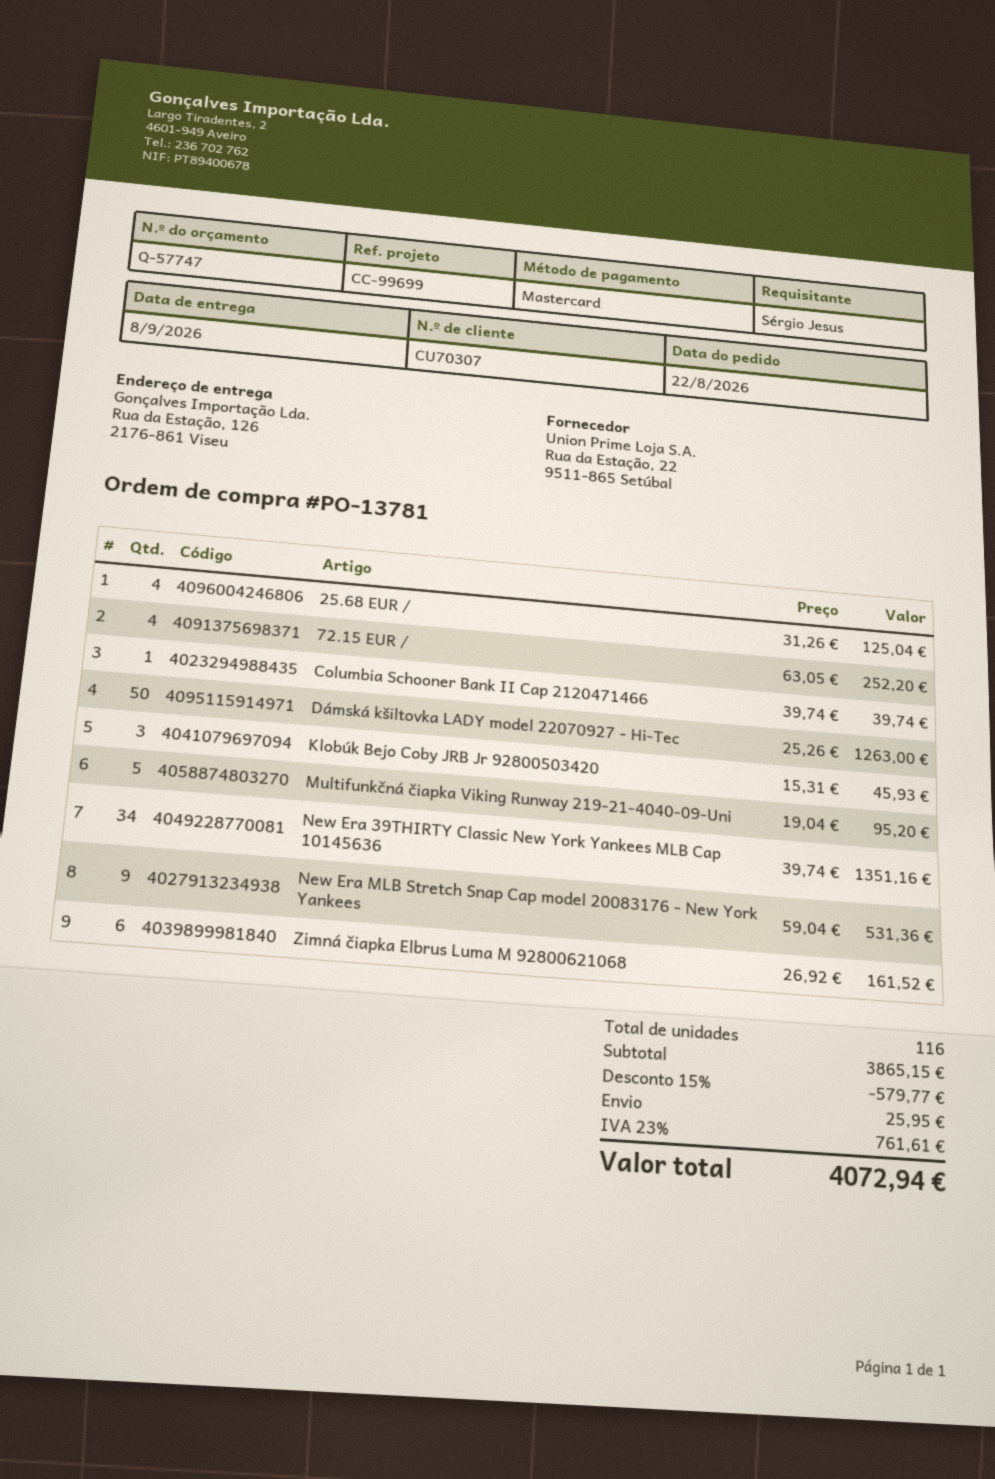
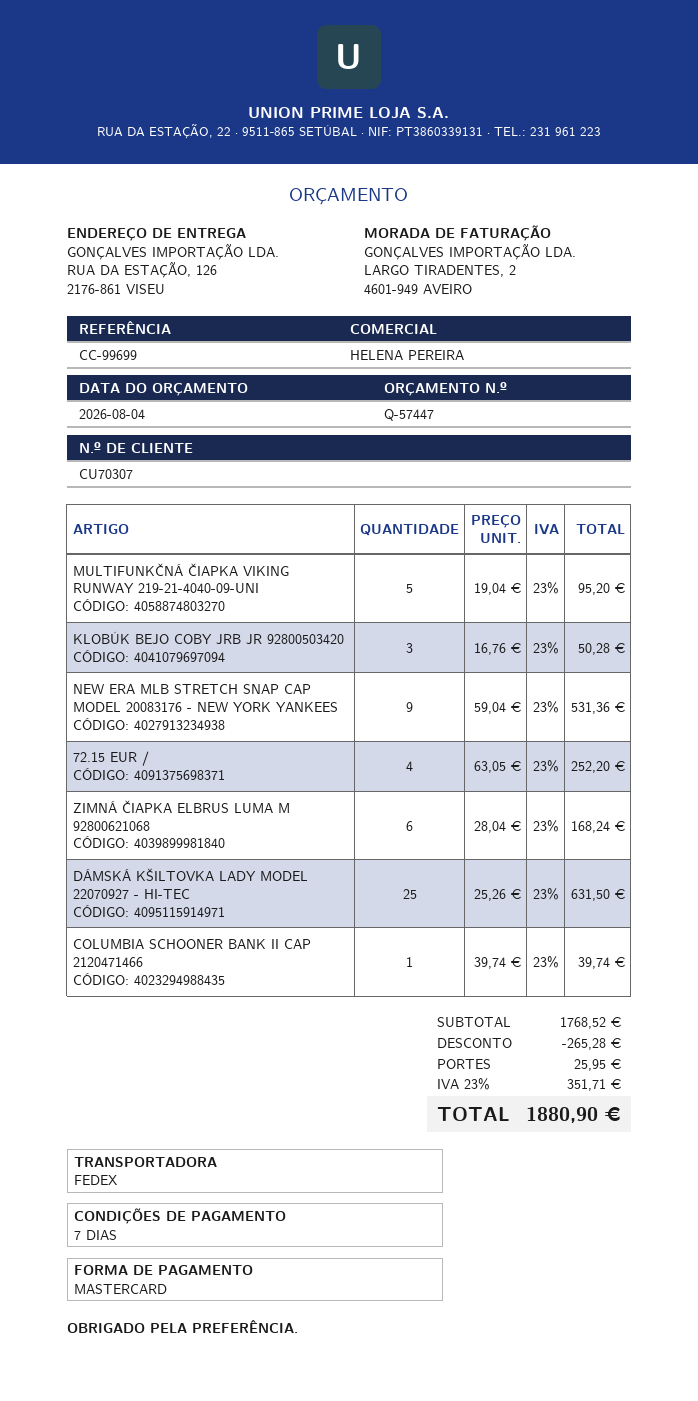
quote number: Q-57747 -> Q-57447
25.68 EUR /: 4 x 31.26 = 125.04 -> none
Dámská kšiltovka LADY model 22070927 - Hi-Tec: 50 x 25.26 = 1263.00 -> 25 x 25.26 = 631.50
Klobúk Bejo Coby JRB Jr 92800503420: 3 x 15.31 = 45.93 -> 3 x 16.76 = 50.28
New Era 39THIRTY Classic New York Yankees MLB Cap 10145636: 34 x 39.74 = 1351.16 -> none
Zimná čiapka Elbrus Luma M 92800621068: 6 x 26.92 = 161.52 -> 6 x 28.04 = 168.24
subtotal: 3865.15 -> 1768.52
discount: 579.77 -> 265.28
tax: 23% = 761.61 -> 23% = 351.71
total: 4072.94 -> 1880.90

